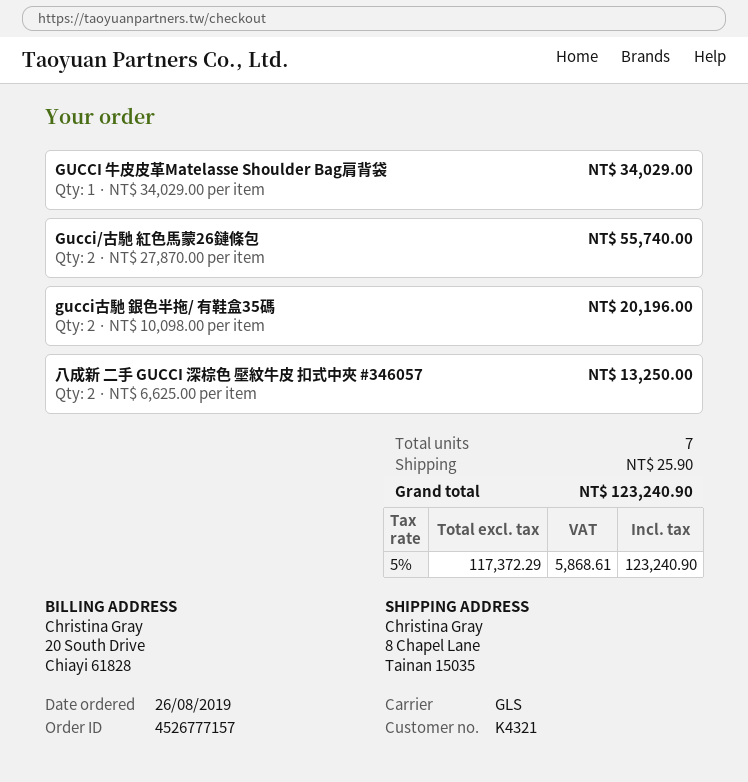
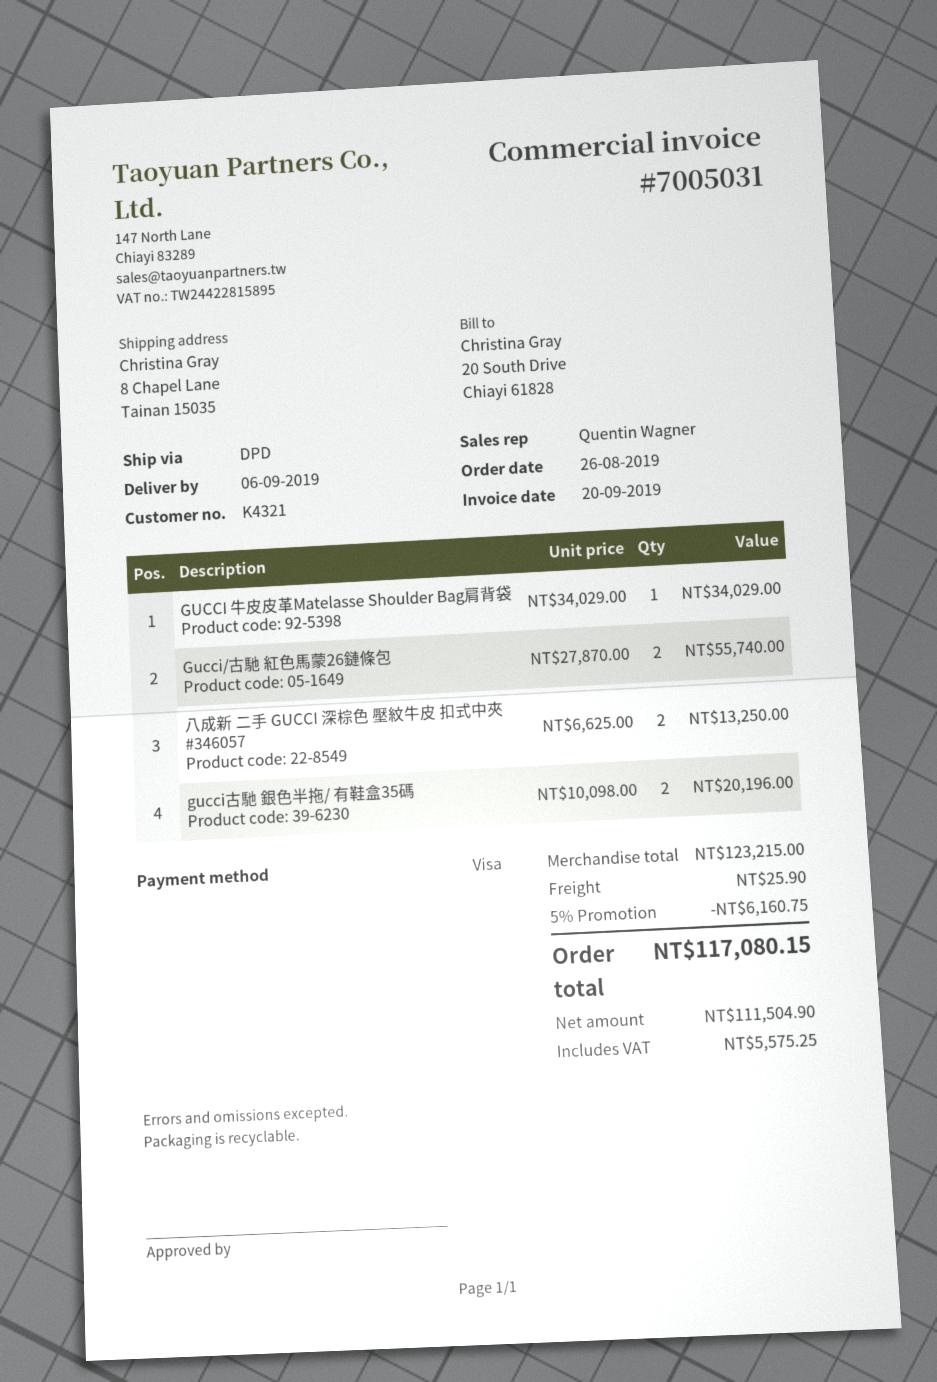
shipping method: GLS -> DPD
discount: none -> 5% = 6160.75
net: 117372.29 -> 111504.90
tax: 5868.61 -> 5575.25
total: 123240.90 -> 117080.15

